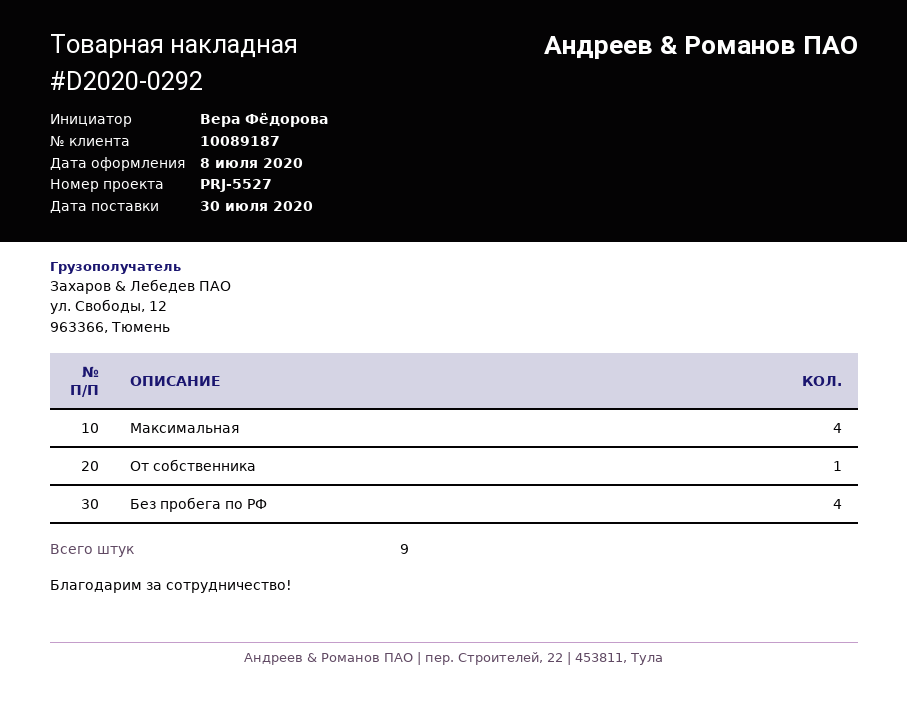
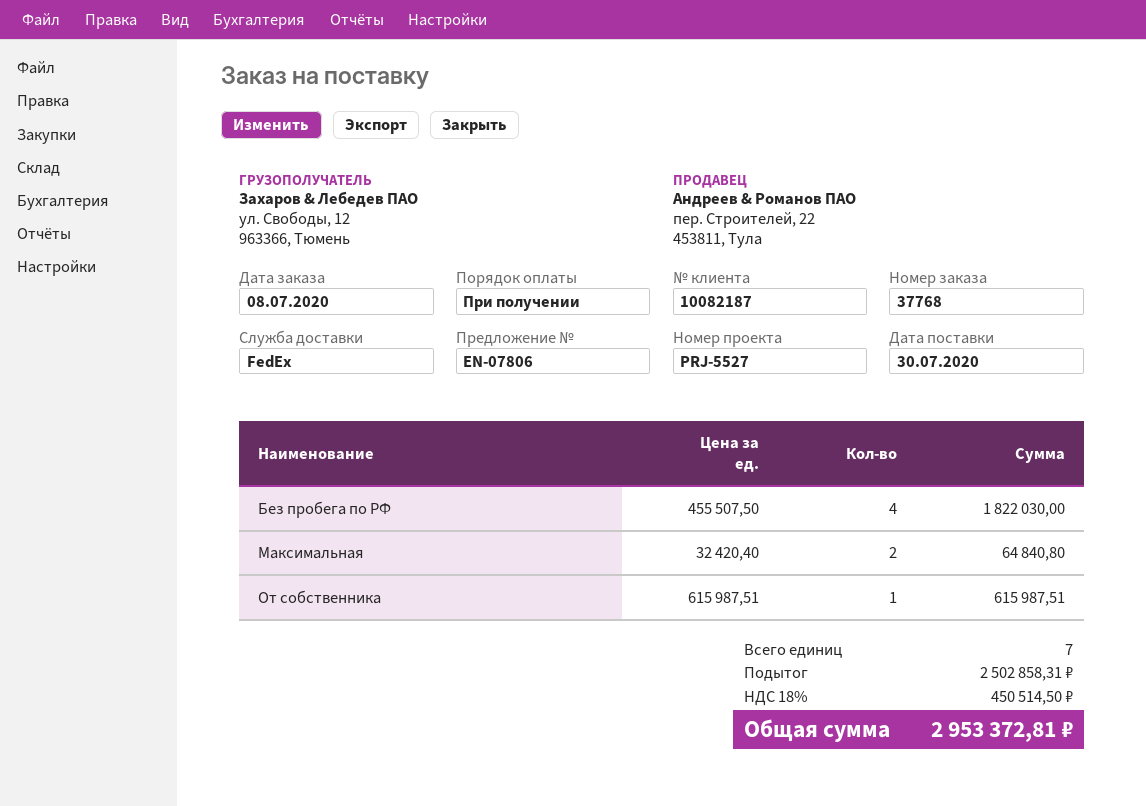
customer number: 10089187 -> 10082187
Максимальная: 4 -> 2
total quantity: 9 -> 7

